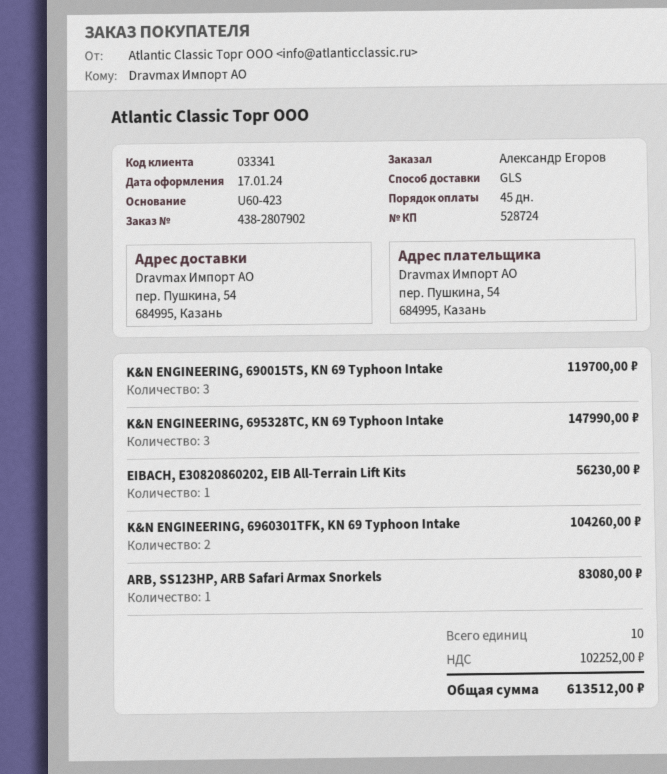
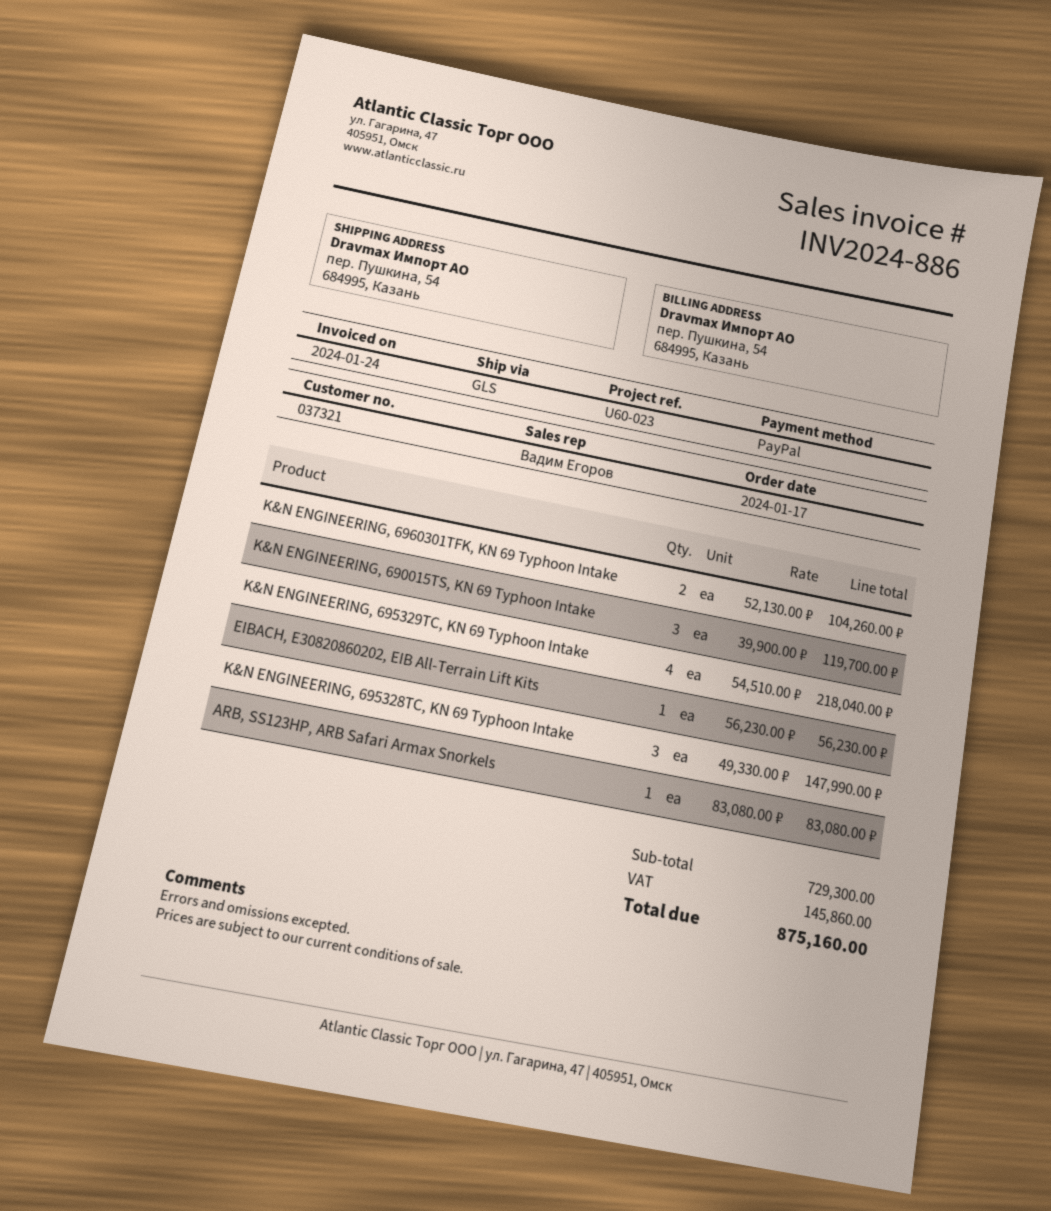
customer number: 033341 -> 037321
reference: U60-423 -> U60-023
K&N ENGINEERING, 695329TC, KN 69 Typhoon Intake: none -> 4 for 218040.00
tax: 102252.00 -> 145860.00
total: 613512.00 -> 875160.00

